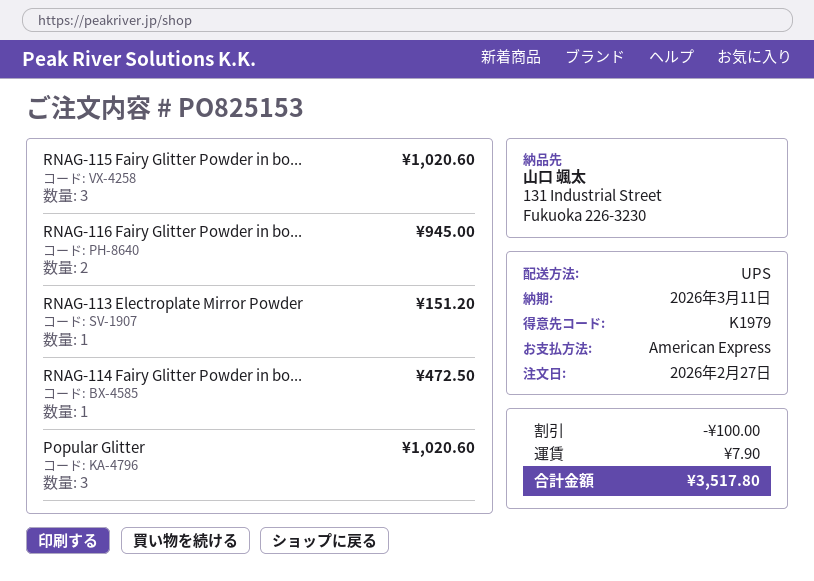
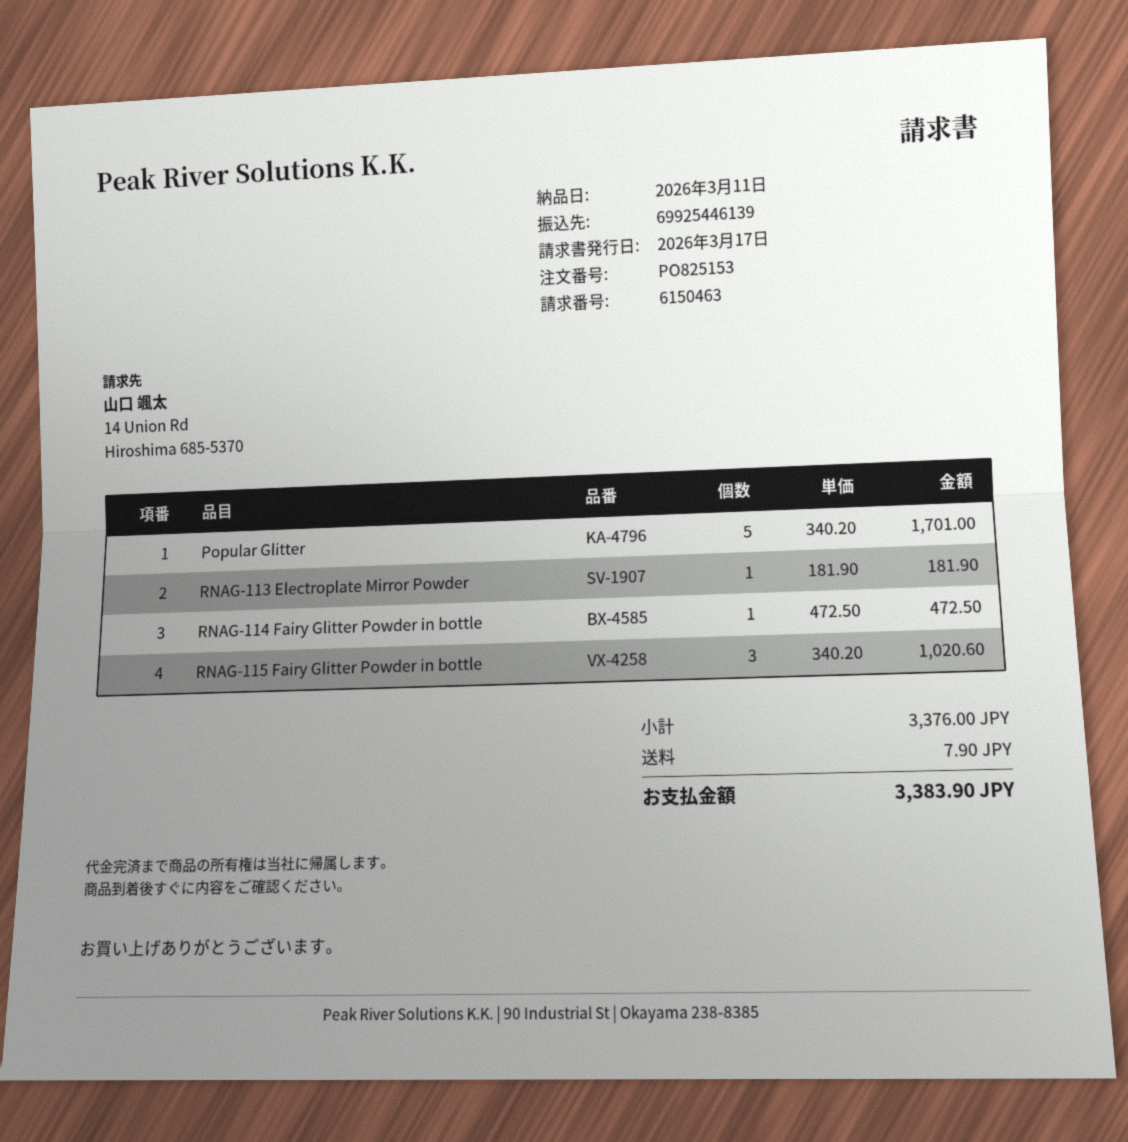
RNAG-116 Fairy Glitter Powder in bo...: 2 for 945.00 -> none
RNAG-113 Electroplate Mirror Powder: 1 for 151.20 -> 1 for 181.90
Popular Glitter: 3 for 1020.60 -> 5 for 1701.00
discount: 100.00 -> none
total: 3517.80 -> 3383.90

